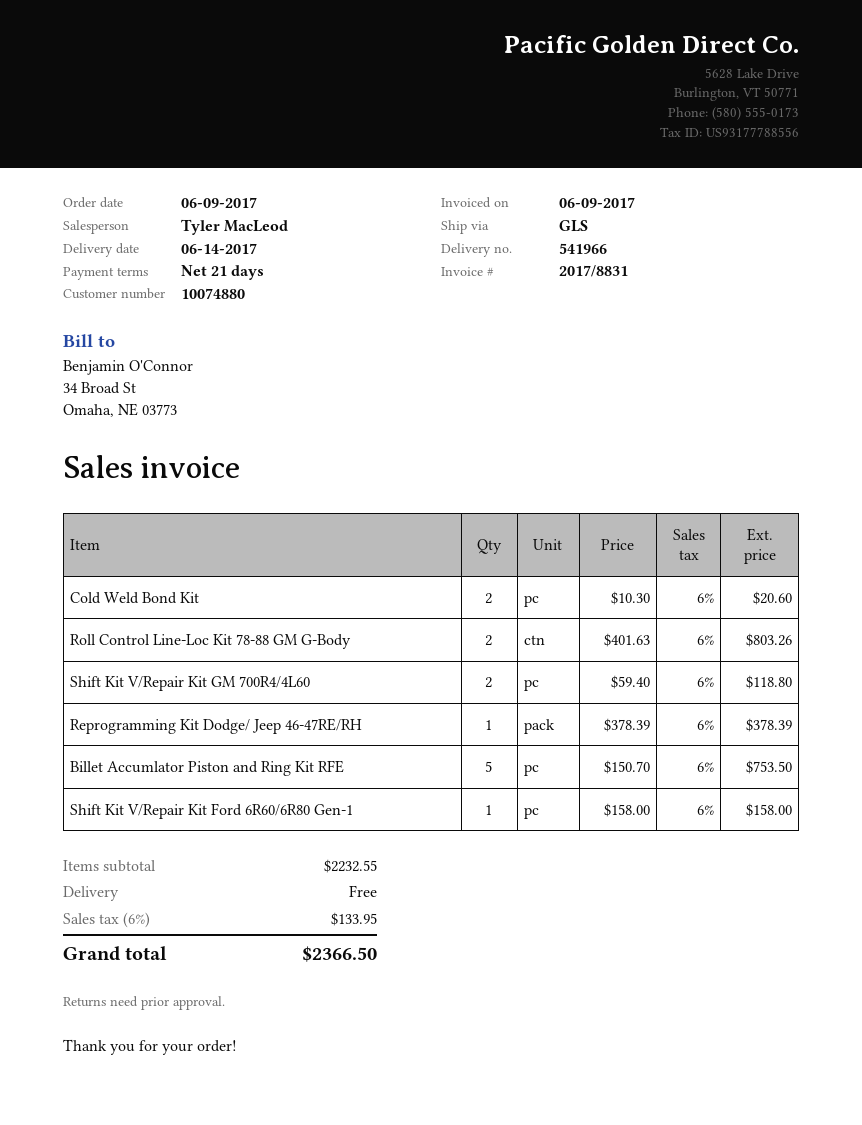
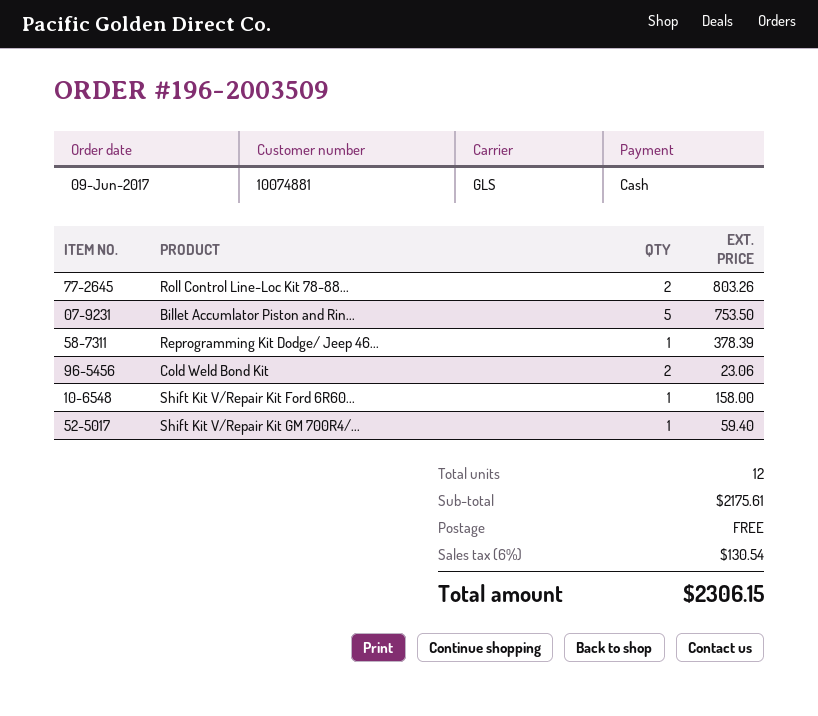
customer number: 10074880 -> 10074881
Cold Weld Bond Kit: 2 for 20.60 -> 2 for 23.06
Shift Kit V/Repair Kit GM 700R4/4L60: 2 for 118.80 -> 1 for 59.40
subtotal: 2232.55 -> 2175.61
tax: 6% = 133.95 -> 6% = 130.54
total: 2366.50 -> 2306.15

